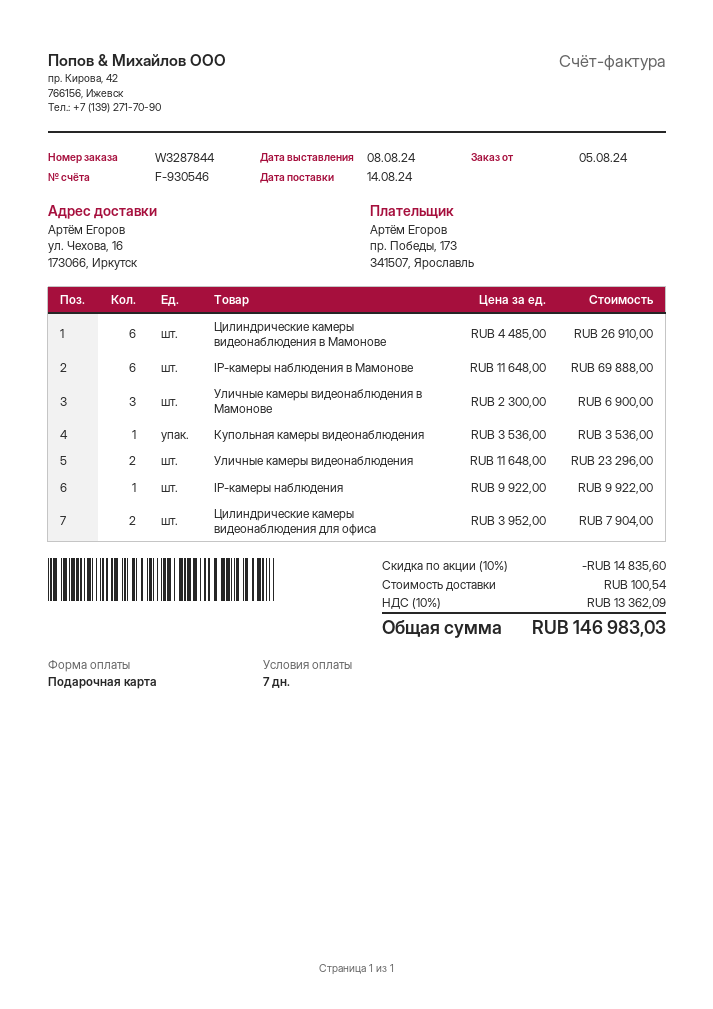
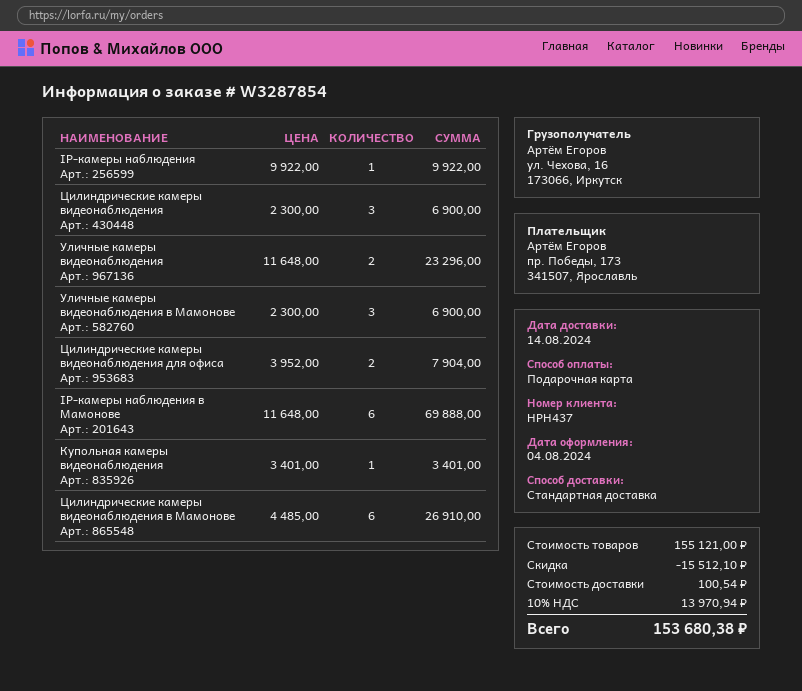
order number: W3287844 -> W3287854
order date: 2024-08-05 -> 2024-08-04
Купольная камеры видеонаблюдения: 1 x 3536.00 = 3536.00 -> 1 x 3401.00 = 3401.00
Цилиндрические камеры видеонаблюдения: none -> 3 x 2300.00 = 6900.00
discount: 14835.60 -> 15512.10
tax: 10% = 13362.09 -> 10% = 13970.94
total: 146983.03 -> 153680.38

